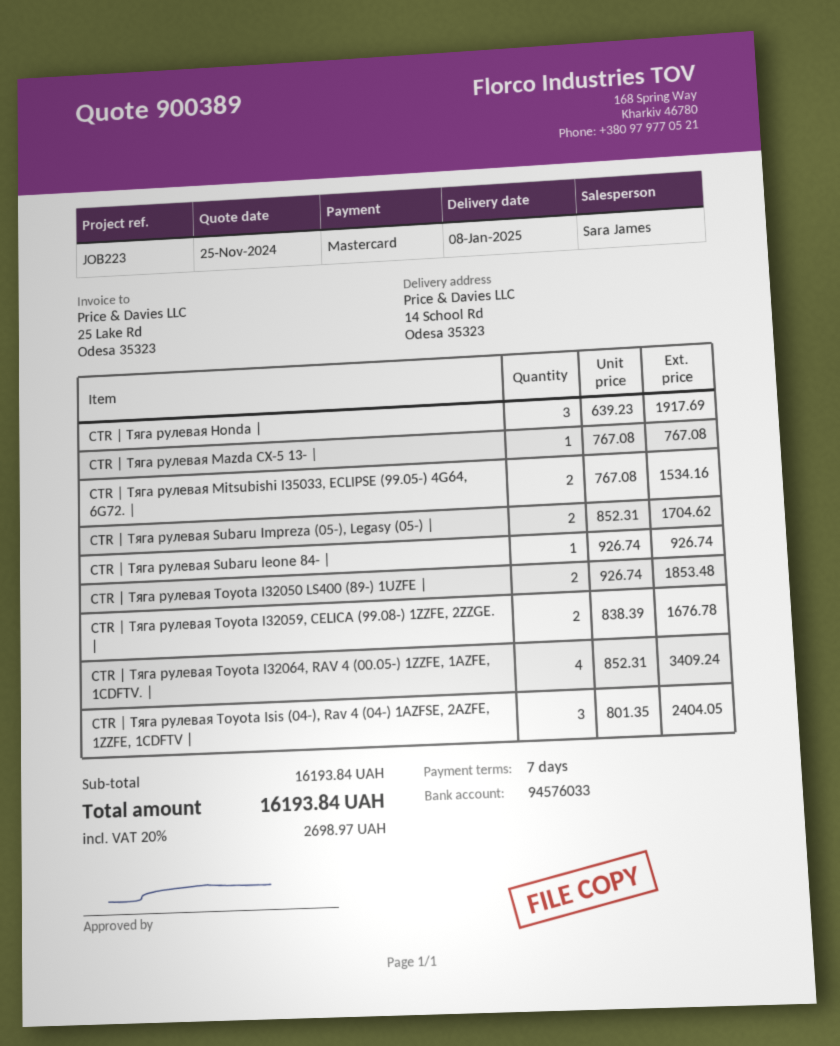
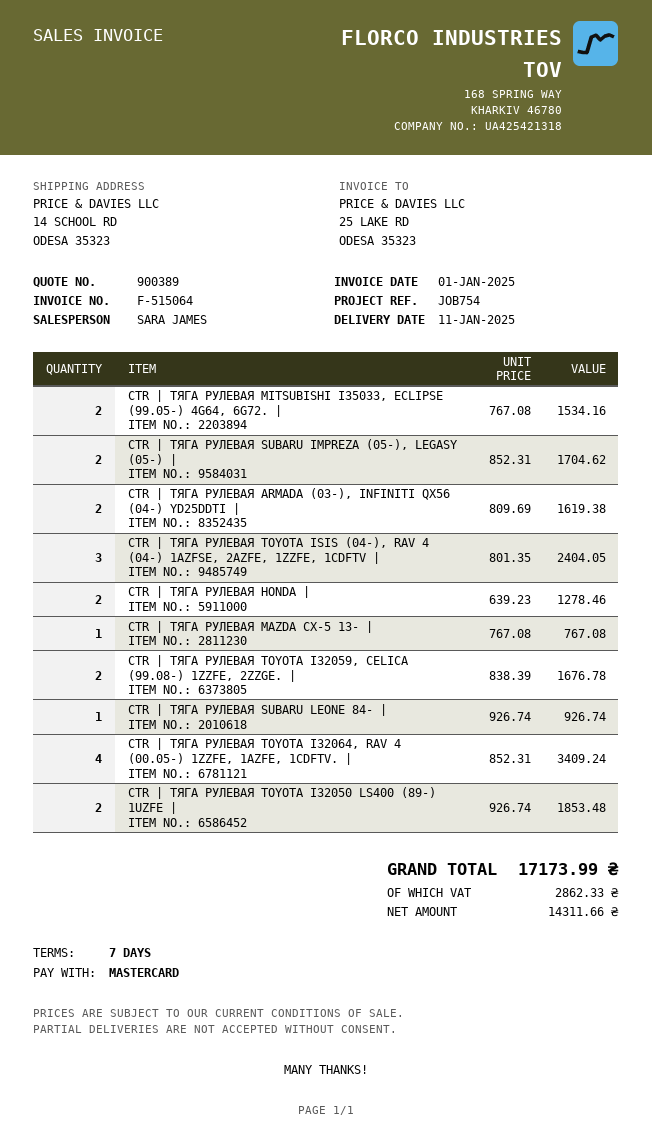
delivery date: 2025-01-08 -> 2025-01-11
reference: JOB223 -> JOB754
CTR | Тяга рулевая Honda |: 3 x 639.23 = 1917.69 -> 2 x 639.23 = 1278.46
CTR | ТЯГА РУЛЕВАЯ ARMADA (03-), INFINITI QX56 (04-) YD25DDTI |: none -> 2 x 809.69 = 1619.38
tax: 2698.97 -> 2862.33
total: 16193.84 -> 17173.99

